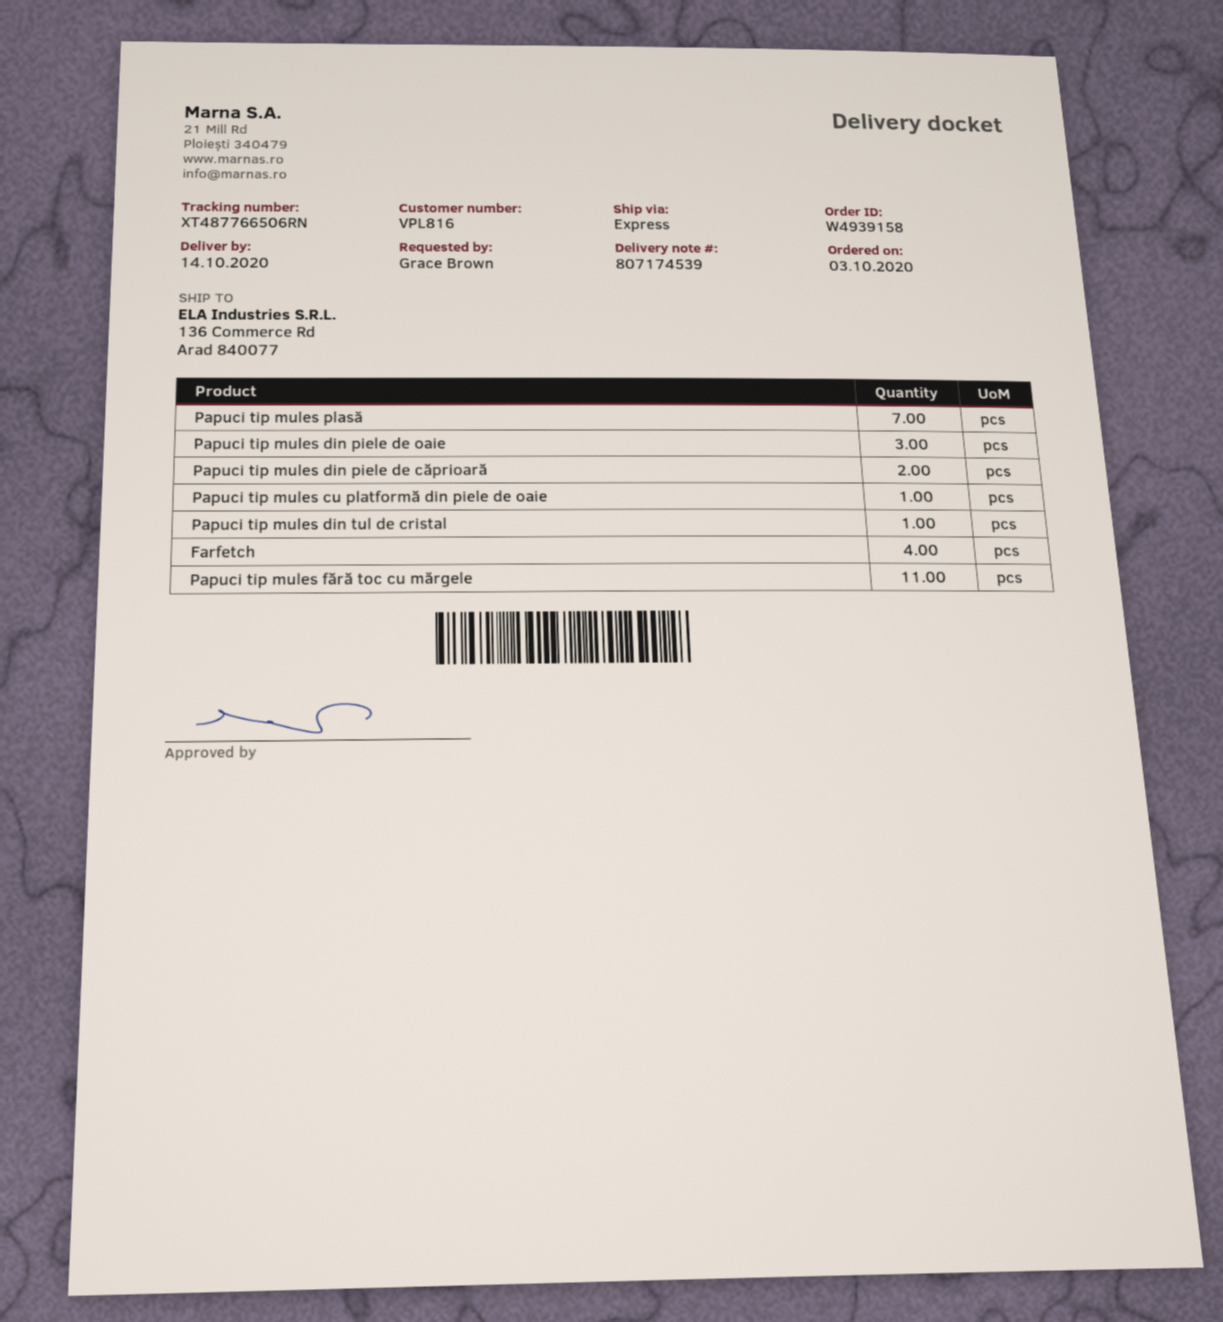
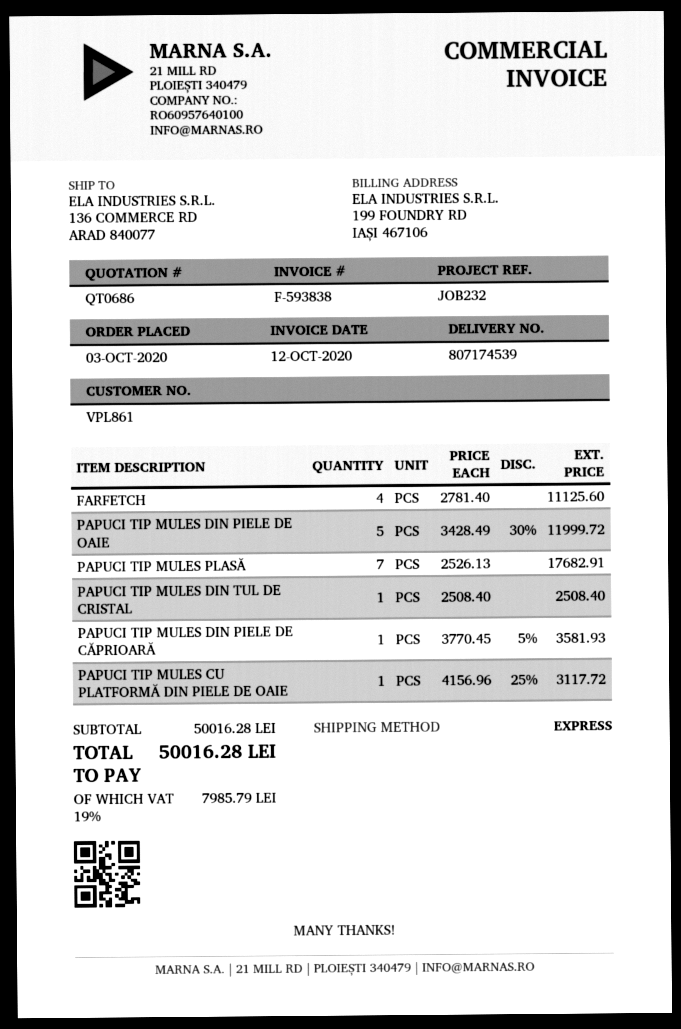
customer number: VPL816 -> VPL861
Papuci tip mules din piele de oaie: 3 -> 5
Papuci tip mules din piele de căprioară: 2 -> 1
Papuci tip mules fără toc cu mărgele: 11 -> none

